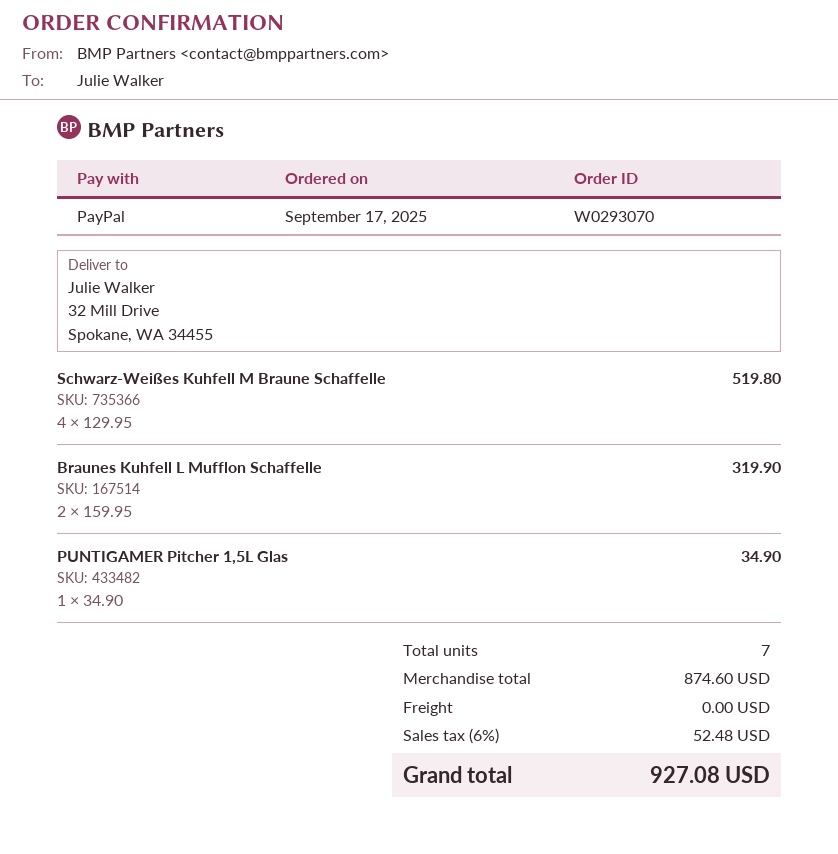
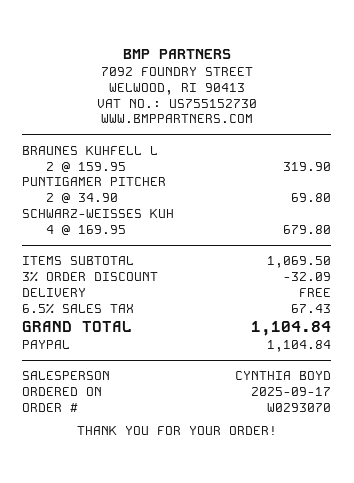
Schwarz-Weißes Kuhfell M Braune Schaffelle: 4 x 129.95 = 519.80 -> 4 x 169.95 = 679.80
PUNTIGAMER Pitcher 1,5L Glas: 1 x 34.90 = 34.90 -> 2 x 34.90 = 69.80
subtotal: 874.60 -> 1069.50
discount: none -> 3% = 32.09
tax: 6% = 52.48 -> 6.5% = 67.43
total: 927.08 -> 1104.84

